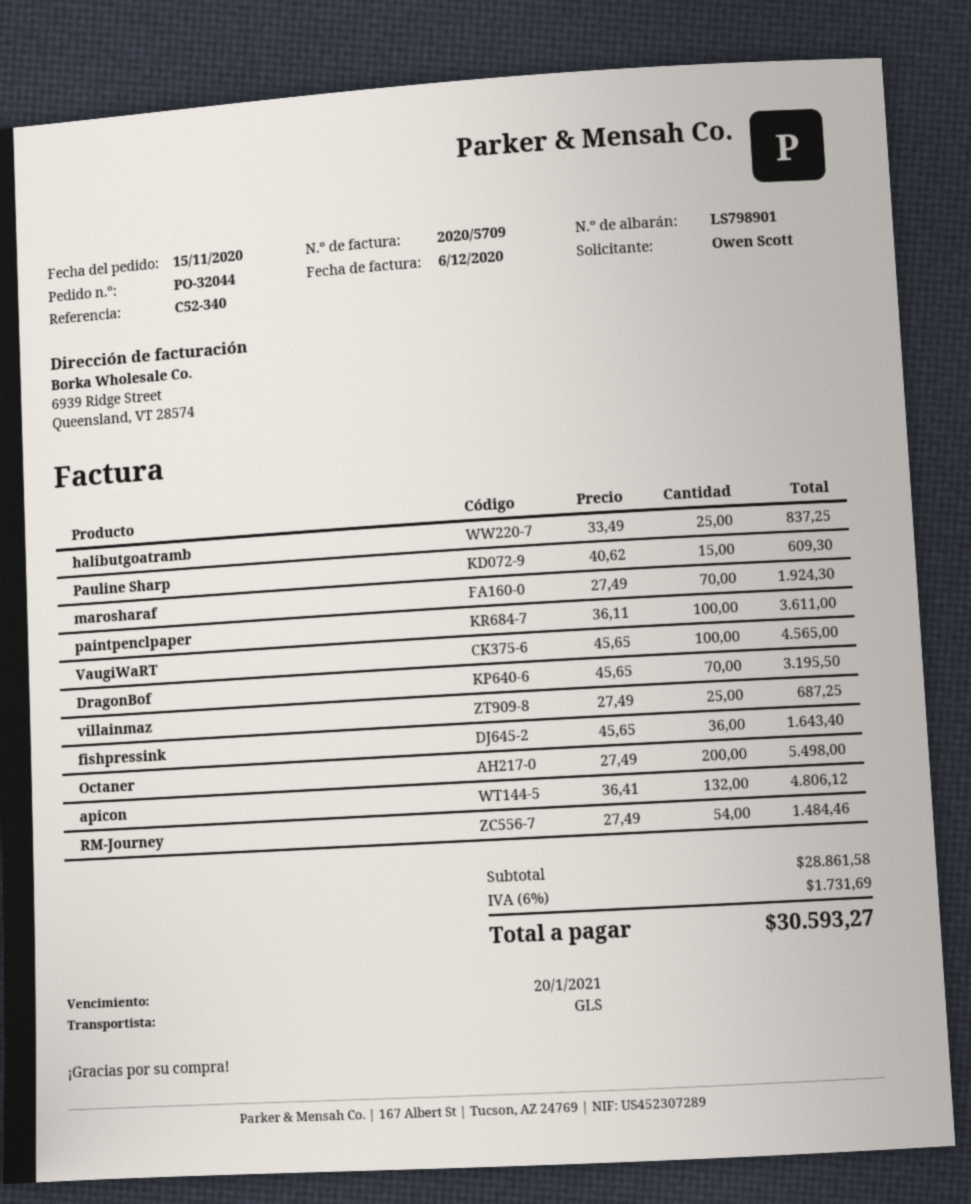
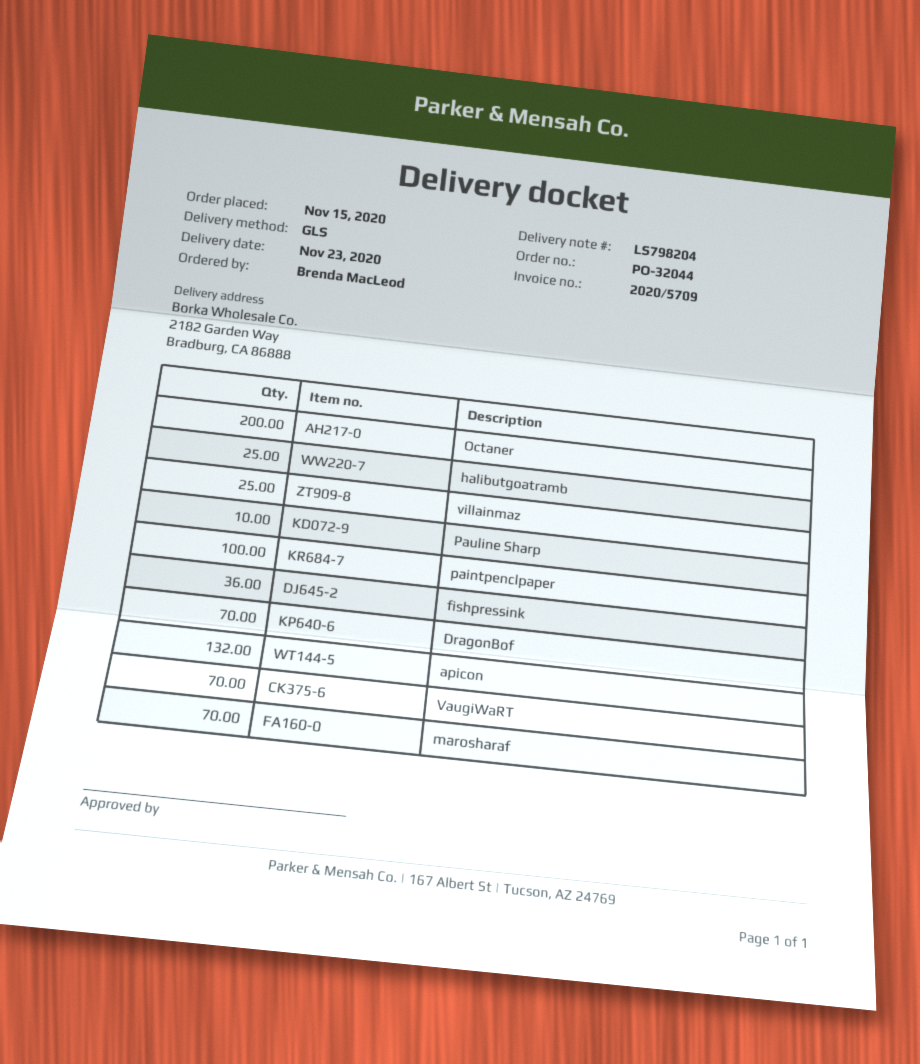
delivery note number: LS798901 -> LS798204
ordered by: Owen Scott -> Brenda MacLeod
Pauline Sharp: 15 -> 10
VaugiWaRT: 100 -> 70
RM-Journey: 54 -> none

